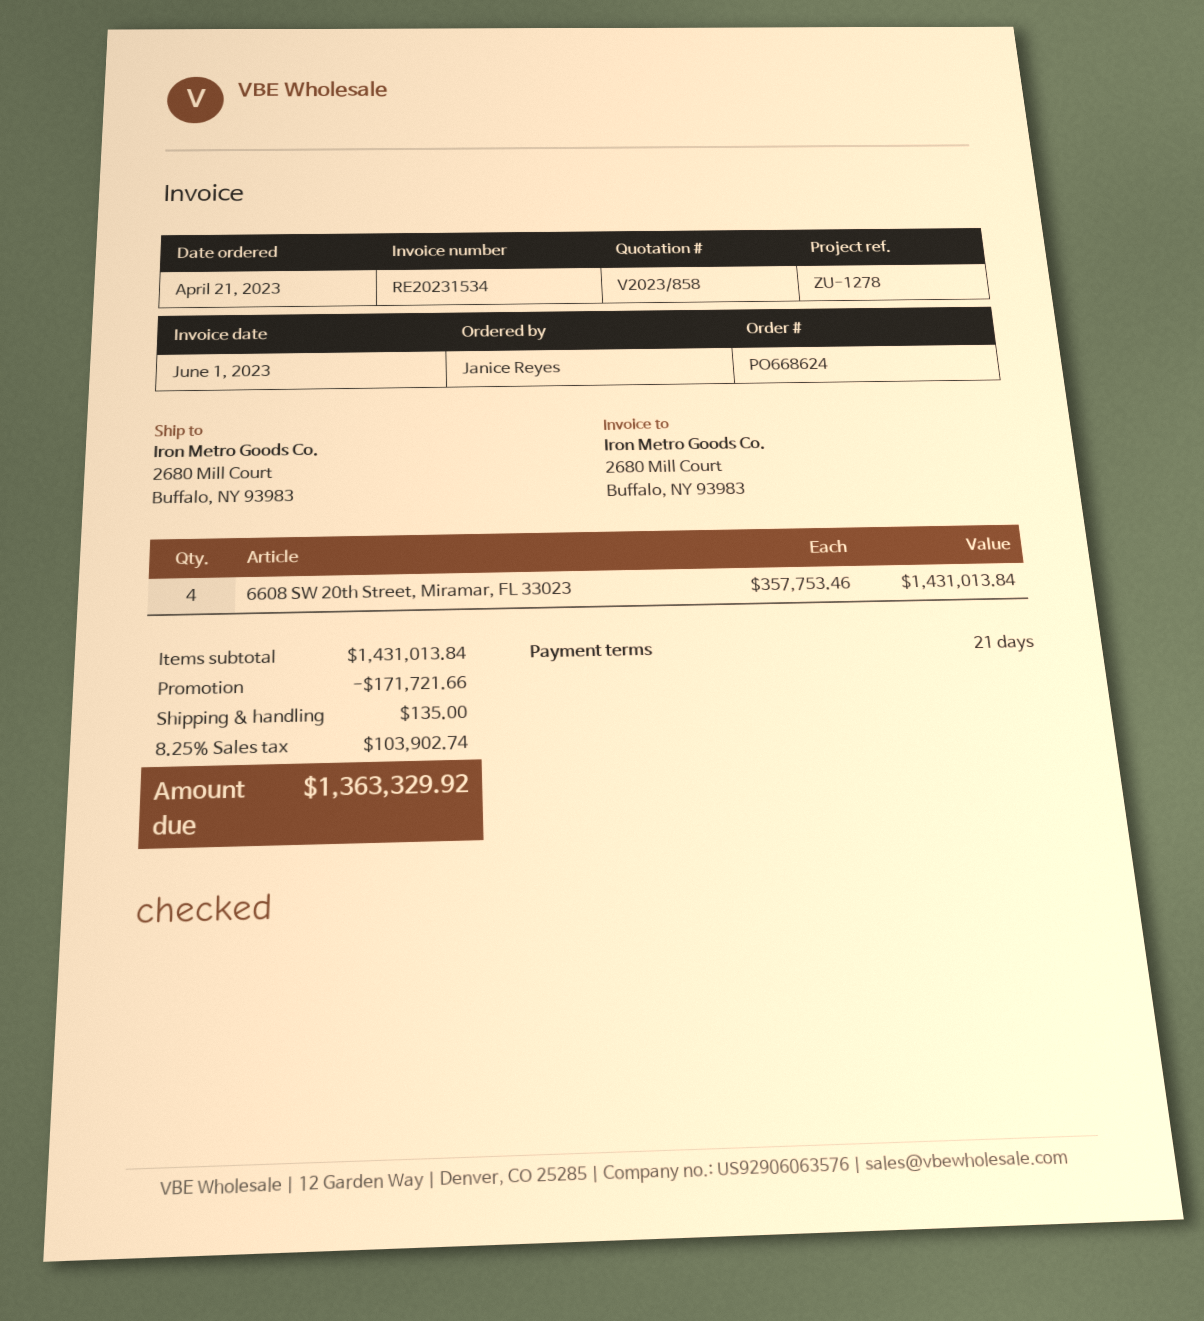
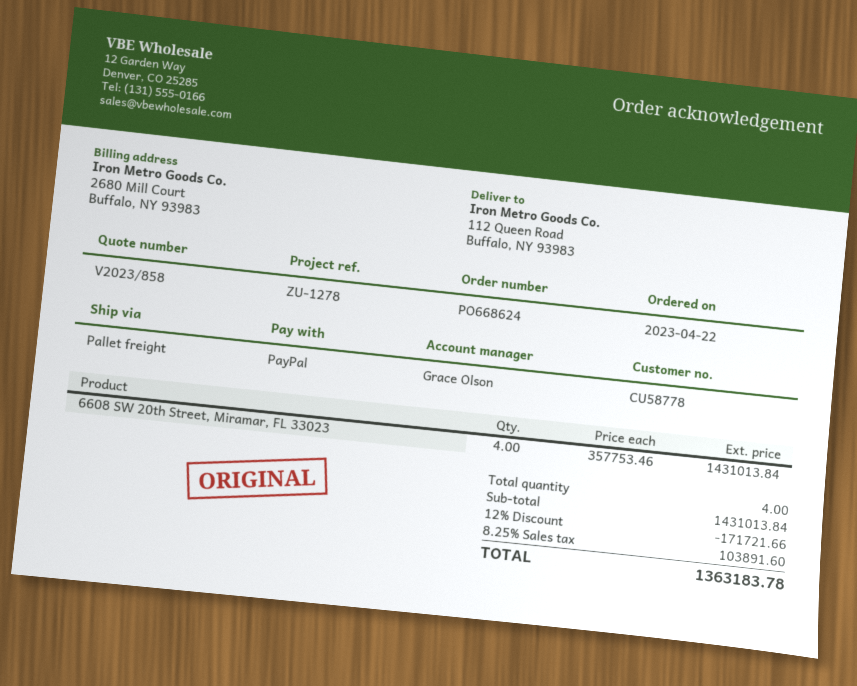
order date: 2023-04-21 -> 2023-04-22
ship to: 2680 Mill Court, Buffalo, NY 93983 -> 112 Queen Road, Buffalo, NY 93983
shipping: 135.00 -> none
tax: 8.25% = 103902.74 -> 8.25% = 103891.60
total: 1363329.92 -> 1363183.78

